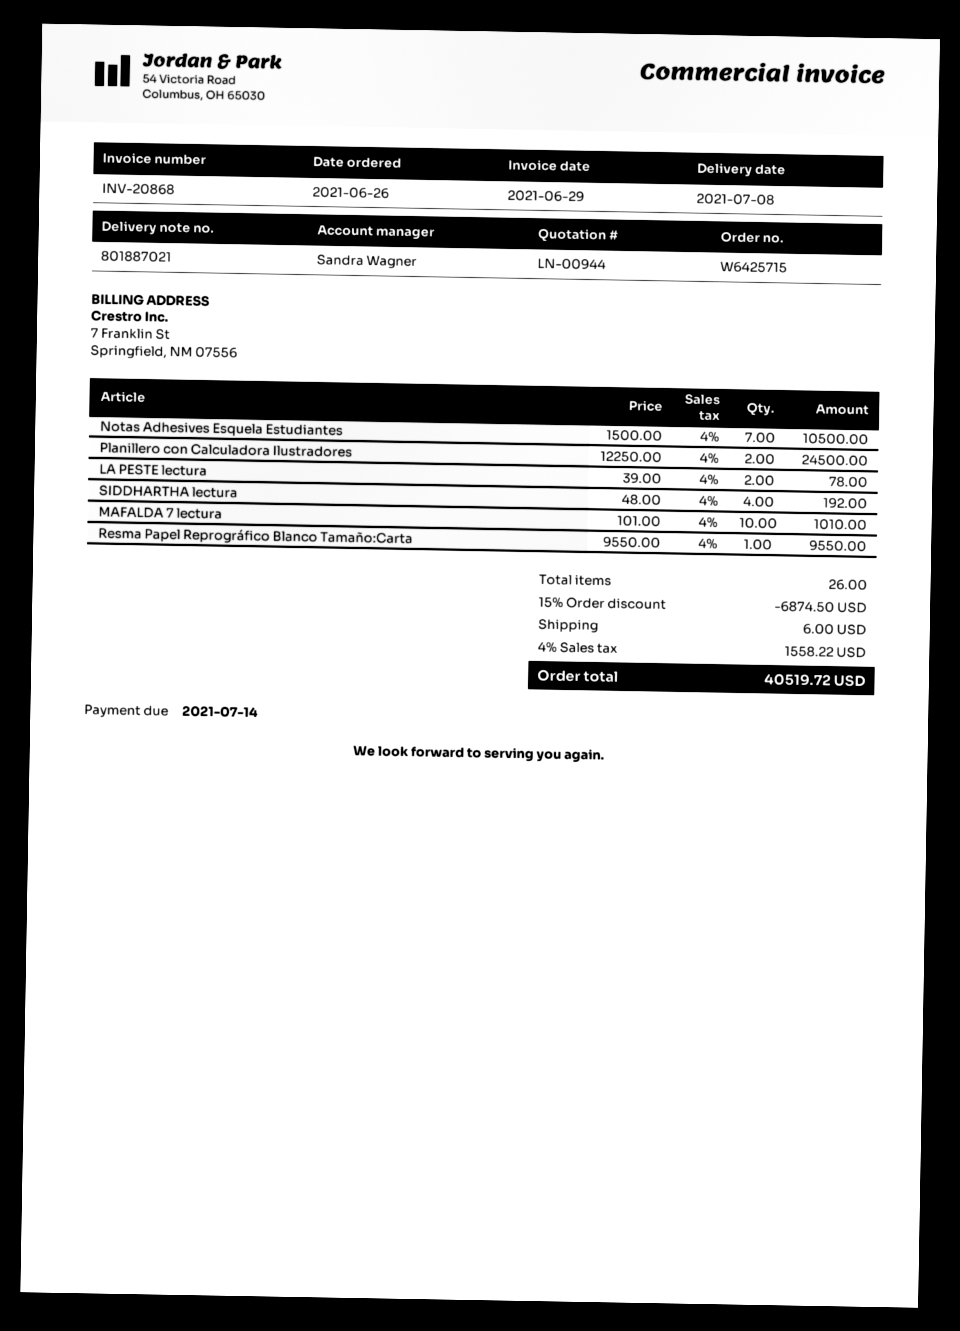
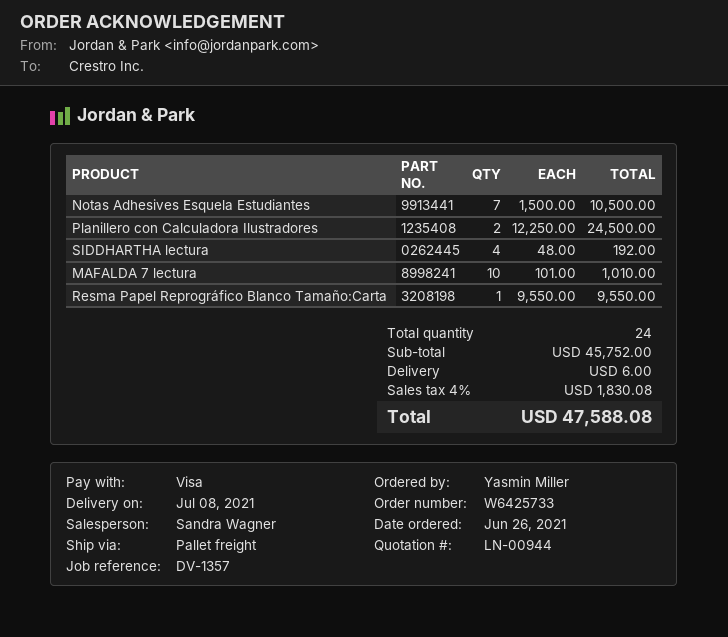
order number: W6425715 -> W6425733
LA PESTE lectura: 2 x 39.00 = 78.00 -> none
total quantity: 26 -> 24
discount: 15% = 6874.50 -> none
tax: 4% = 1558.22 -> 4% = 1830.08
total: 40519.72 -> 47588.08

